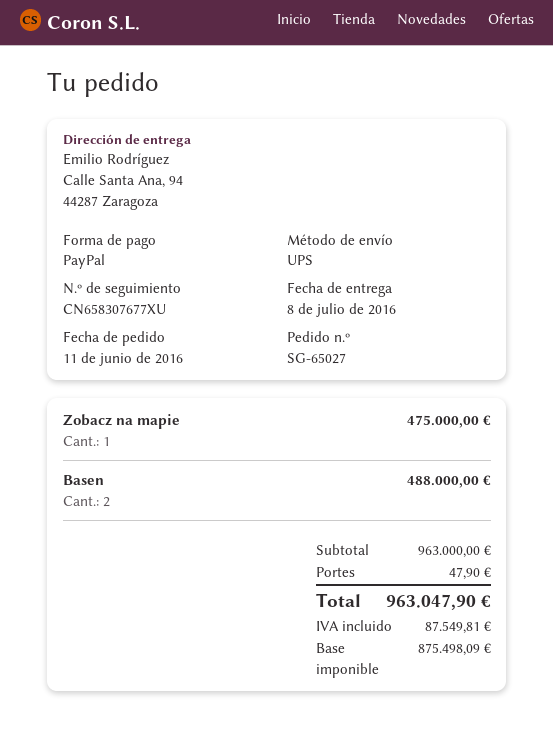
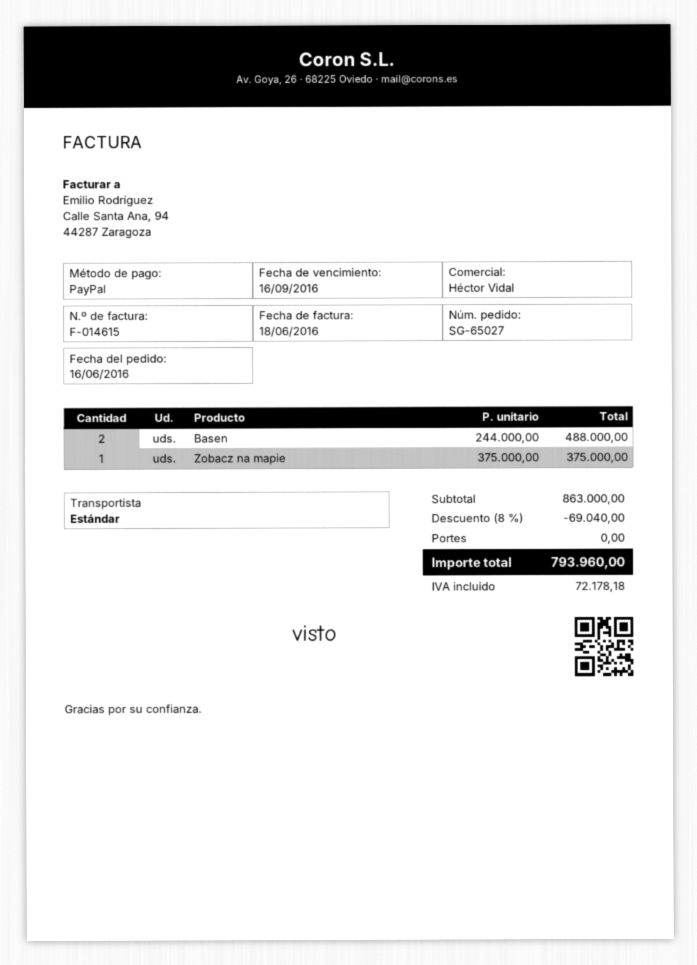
order date: 2016-06-11 -> 2016-06-16
shipping method: UPS -> standard
Zobacz na mapie: 1 for 475000.00 -> 1 for 375000.00
subtotal: 963000.00 -> 863000.00
discount: none -> 8% = 69040.00
shipping: 47.90 -> 0.00
tax: 87549.81 -> 72178.18
total: 963047.90 -> 793960.00

